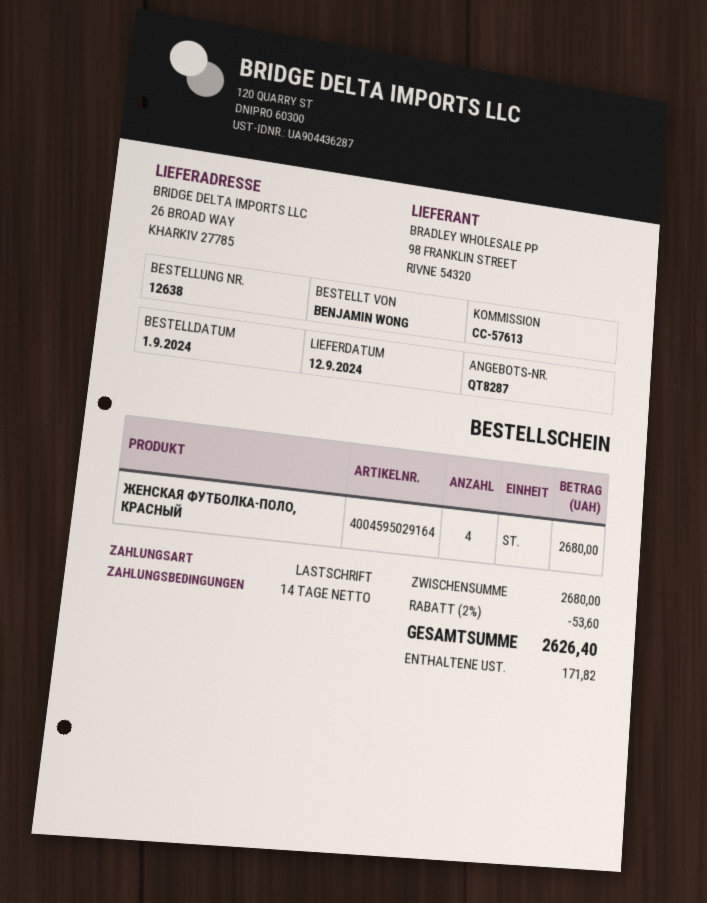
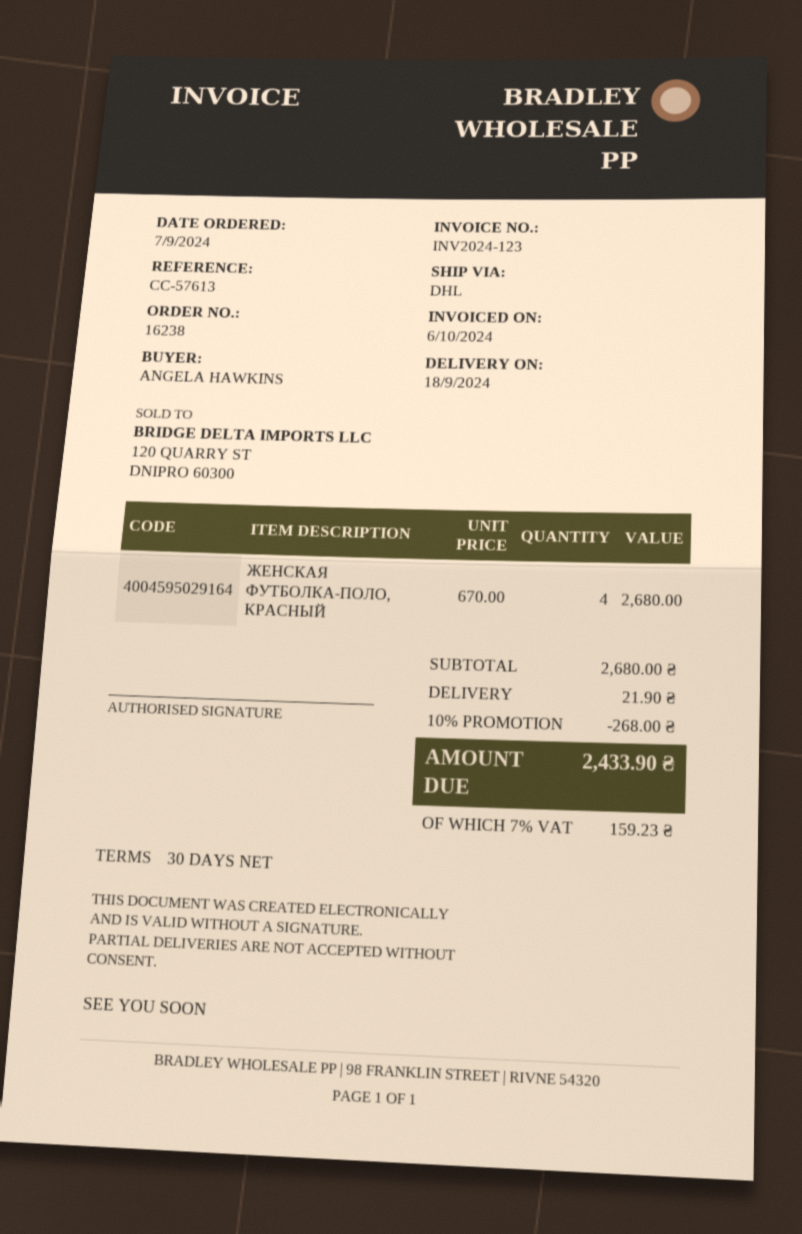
order number: 12638 -> 16238
order date: 2024-09-01 -> 2024-09-07
delivery date: 2024-09-12 -> 2024-09-18
payment terms: 14 days -> 30 days
ordered by: BENJAMIN WONG -> ANGELA HAWKINS
discount: 2% = 53.60 -> 10% = 268.00
shipping: none -> 21.90
tax: 171.82 -> 159.23
total: 2626.40 -> 2433.90

